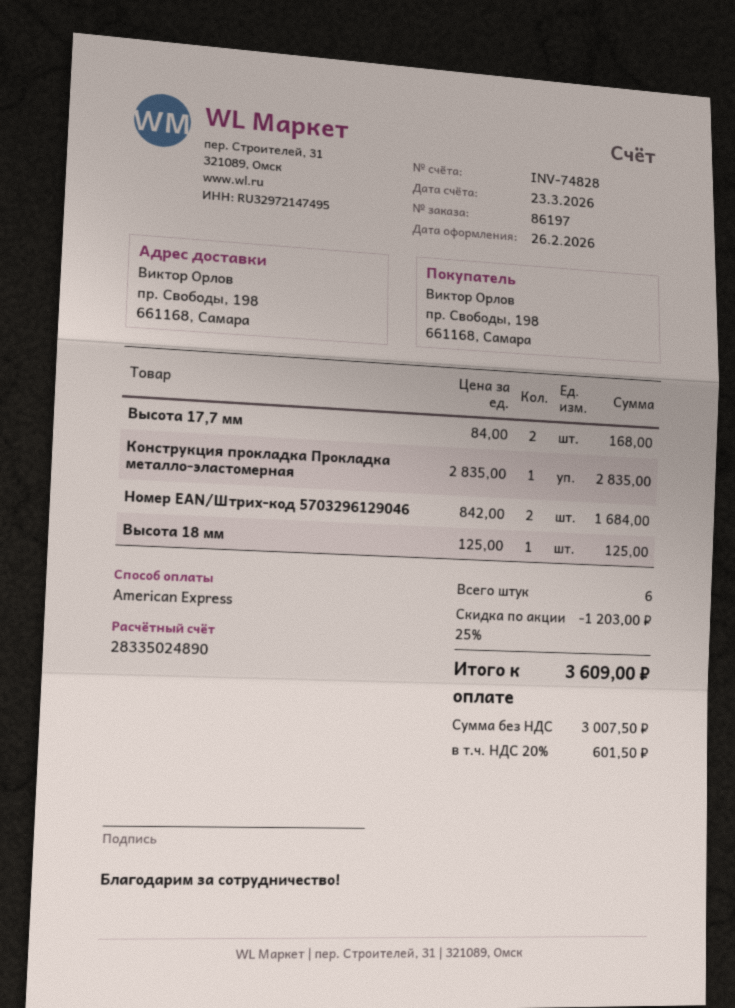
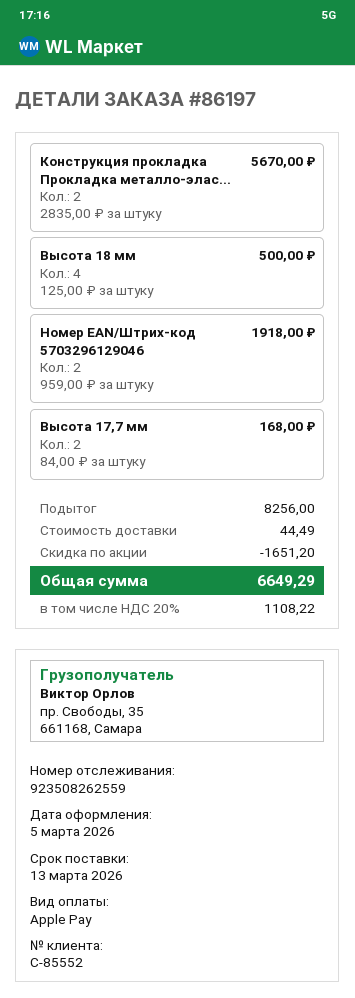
order date: 2026-02-26 -> 2026-03-05
payment method: American Express -> Apple Pay
ship to: пр. Свободы, 198, 661168, Самара -> пр. Свободы, 35, 661168, Самара
Конструкция прокладка Прокладка металло-эластомерная: 1 x 2835.00 = 2835.00 -> 2 x 2835.00 = 5670.00
Номер EAN/Штрих-код 5703296129046: 2 x 842.00 = 1684.00 -> 2 x 959.00 = 1918.00
Высота 18 мм: 1 x 125.00 = 125.00 -> 4 x 125.00 = 500.00
discount: 1203.00 -> 1651.20
shipping: none -> 44.49
tax: 20% = 601.50 -> 20% = 1108.22
total: 3609.00 -> 6649.29

